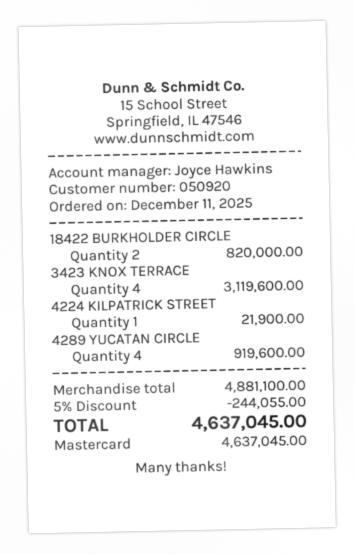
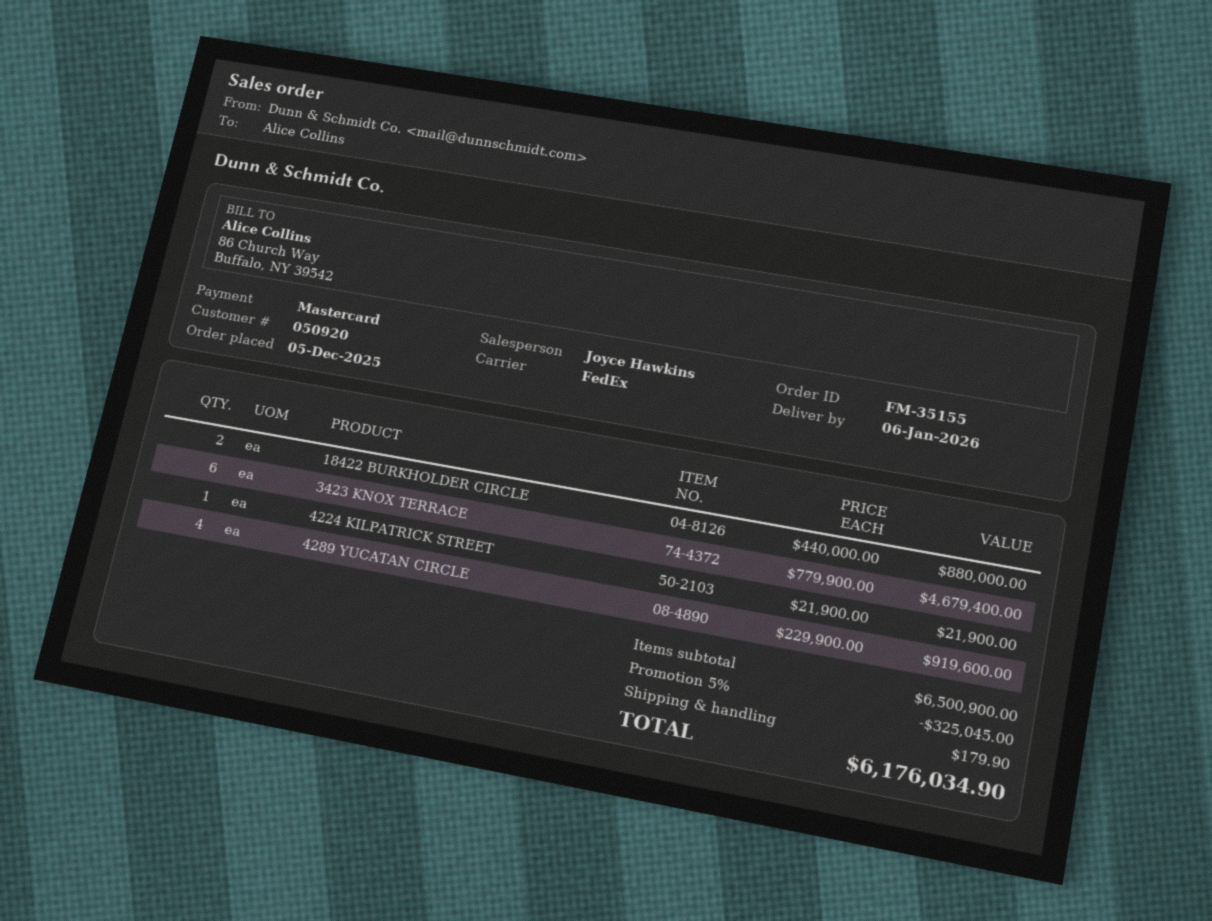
order date: 2025-12-11 -> 2025-12-05
18422 BURKHOLDER CIRCLE: 2 for 820000.00 -> 2 for 880000.00
3423 KNOX TERRACE: 4 for 3119600.00 -> 6 for 4679400.00
subtotal: 4881100.00 -> 6500900.00
discount: 5% = 244055.00 -> 5% = 325045.00
shipping: none -> 179.90
total: 4637045.00 -> 6176034.90

